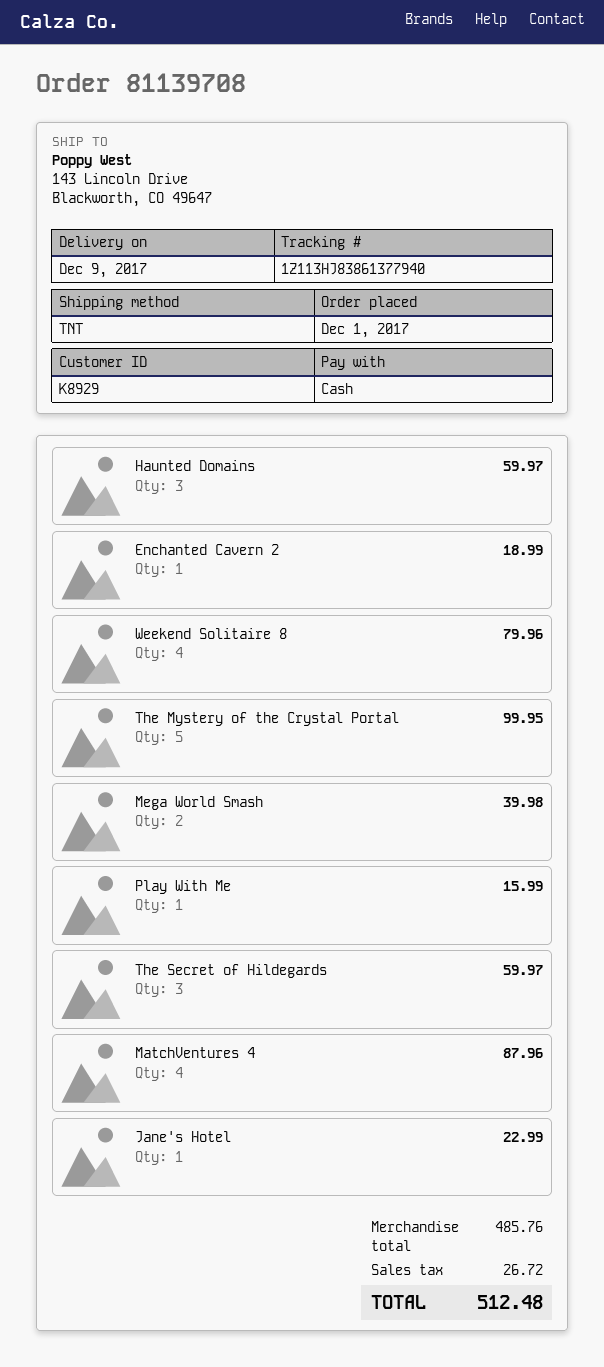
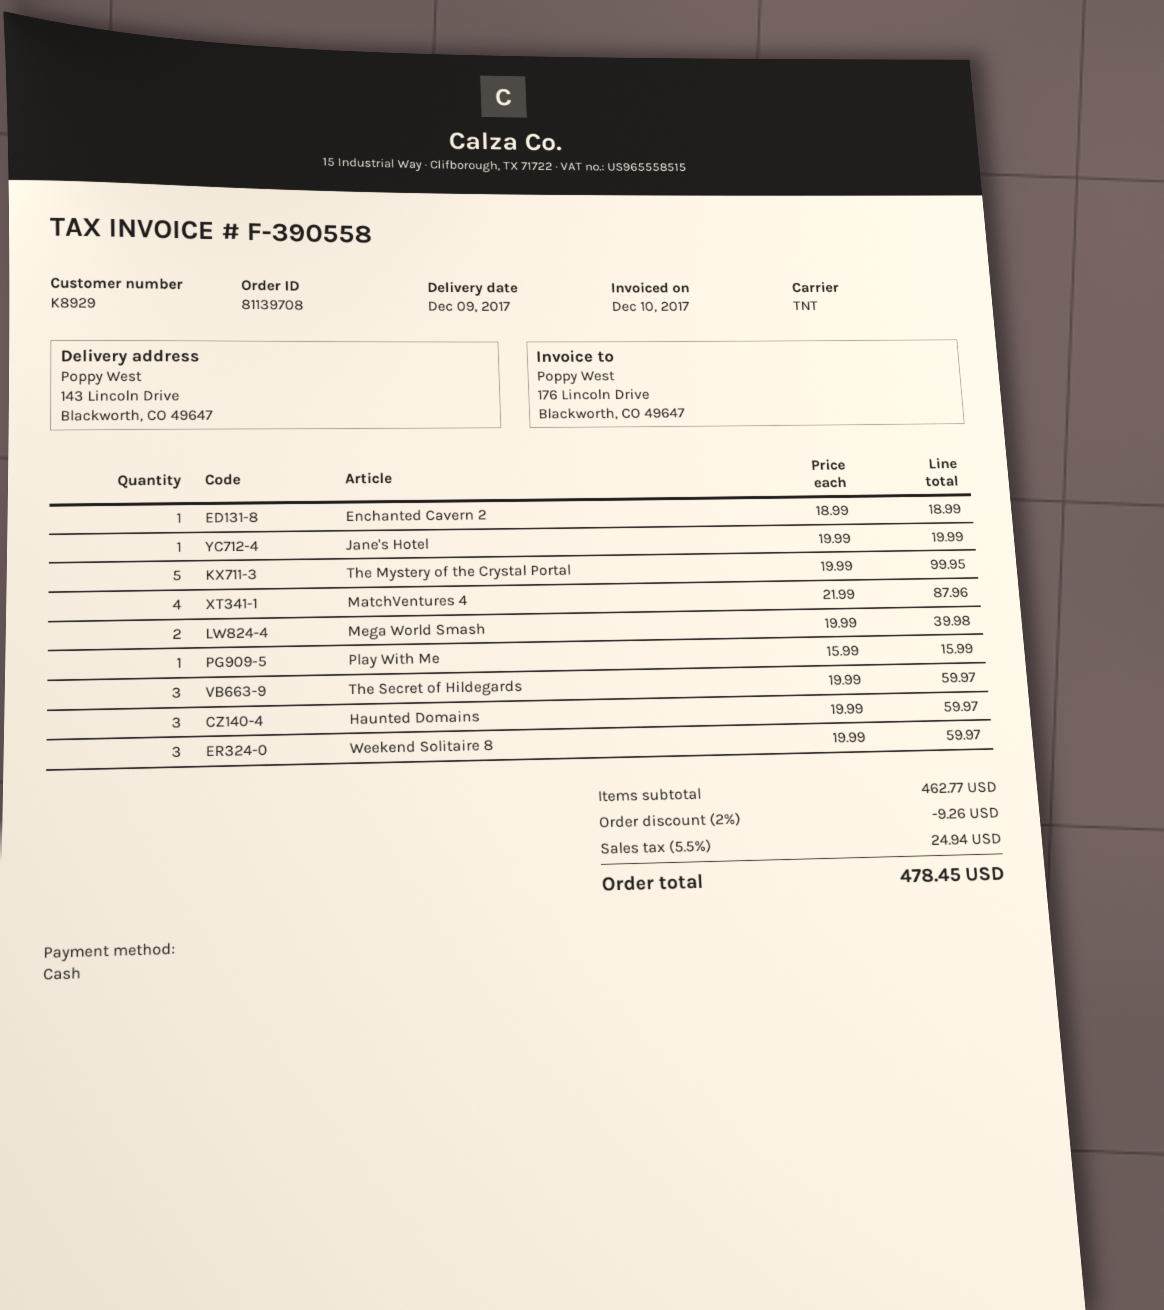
Weekend Solitaire 8: 4 for 79.96 -> 3 for 59.97
Jane's Hotel: 1 for 22.99 -> 1 for 19.99
subtotal: 485.76 -> 462.77
discount: none -> 2% = 9.26
tax: 26.72 -> 24.94
total: 512.48 -> 478.45

